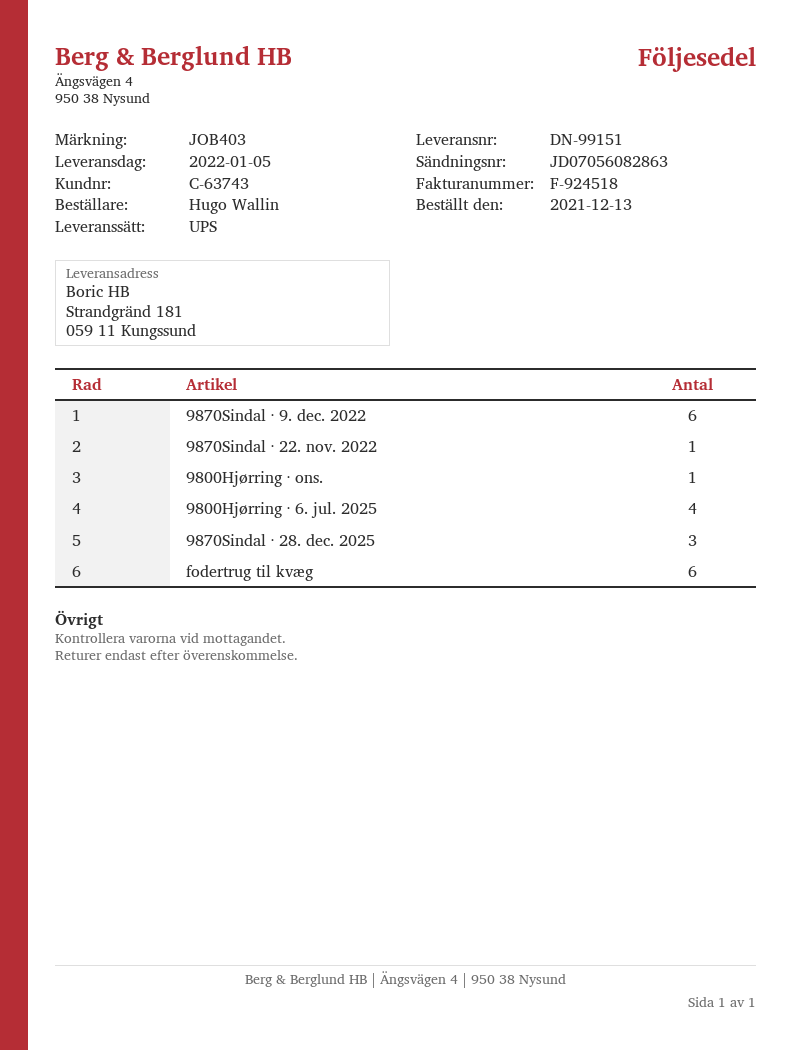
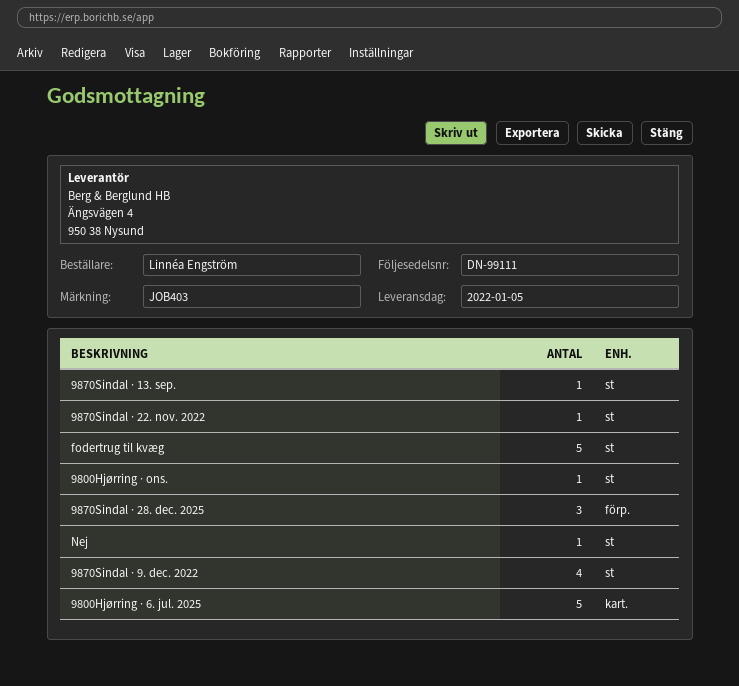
delivery note number: DN-99151 -> DN-99111
ordered by: Hugo Wallin -> Linnéa Engström
9870Sindal · 9. dec. 2022: 6 -> 4
9800Hjørring · 6. jul. 2025: 4 -> 5
fodertrug til kvæg: 6 -> 5
9870Sindal · 13. sep.: none -> 1
Nej: none -> 1

